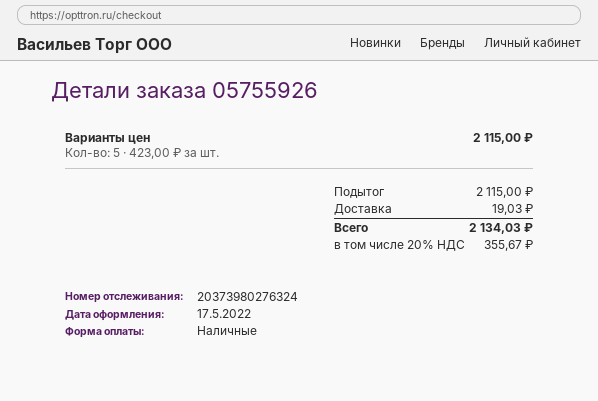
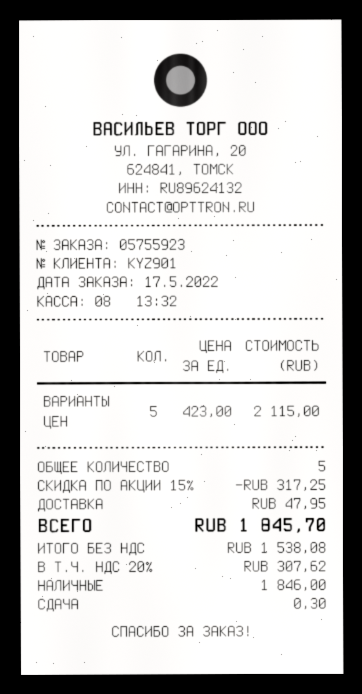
order number: 05755926 -> 05755923
discount: none -> 15% = 317.25
shipping: 19.03 -> 47.95
tax: 20% = 355.67 -> 20% = 307.62
total: 2134.03 -> 1845.70

